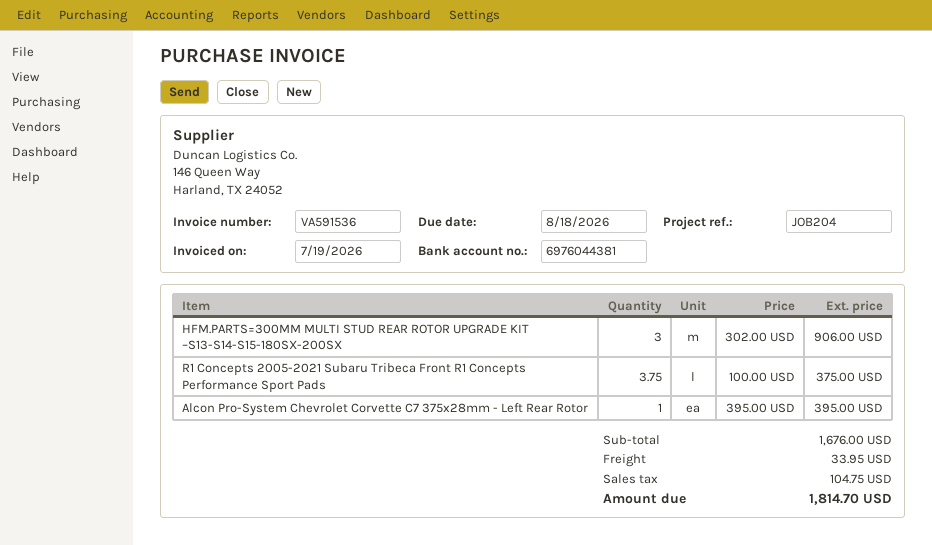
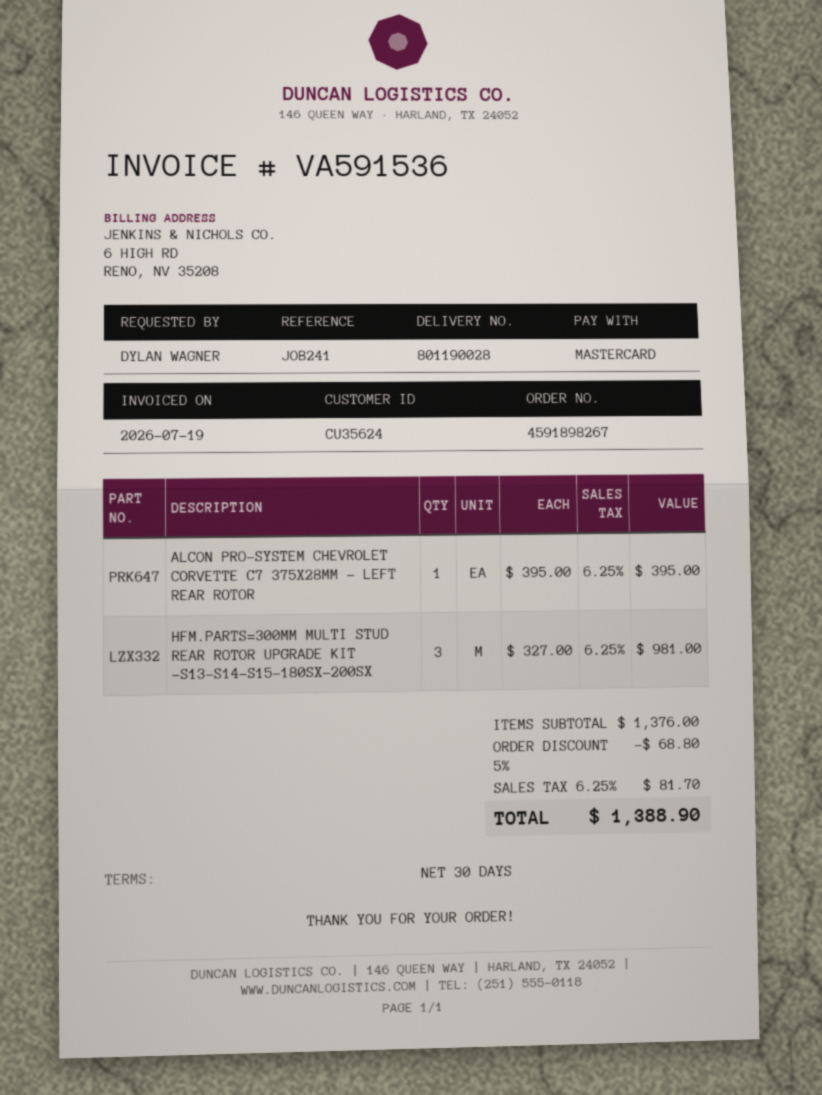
reference: JOB204 -> JOB241
HFM.PARTS=300MM MULTI STUD REAR ROTOR UPGRADE KIT –S13-S14-S15-180SX-200SX: 3 x 302.00 = 906.00 -> 3 x 327.00 = 981.00
R1 Concepts 2005-2021 Subaru Tribeca Front R1 Concepts Performance Sport Pads: 3.75 x 100.00 = 375.00 -> none
subtotal: 1676.00 -> 1376.00
discount: none -> 5% = 68.80
shipping: 33.95 -> none
tax: 104.75 -> 81.70
total: 1814.70 -> 1388.90

